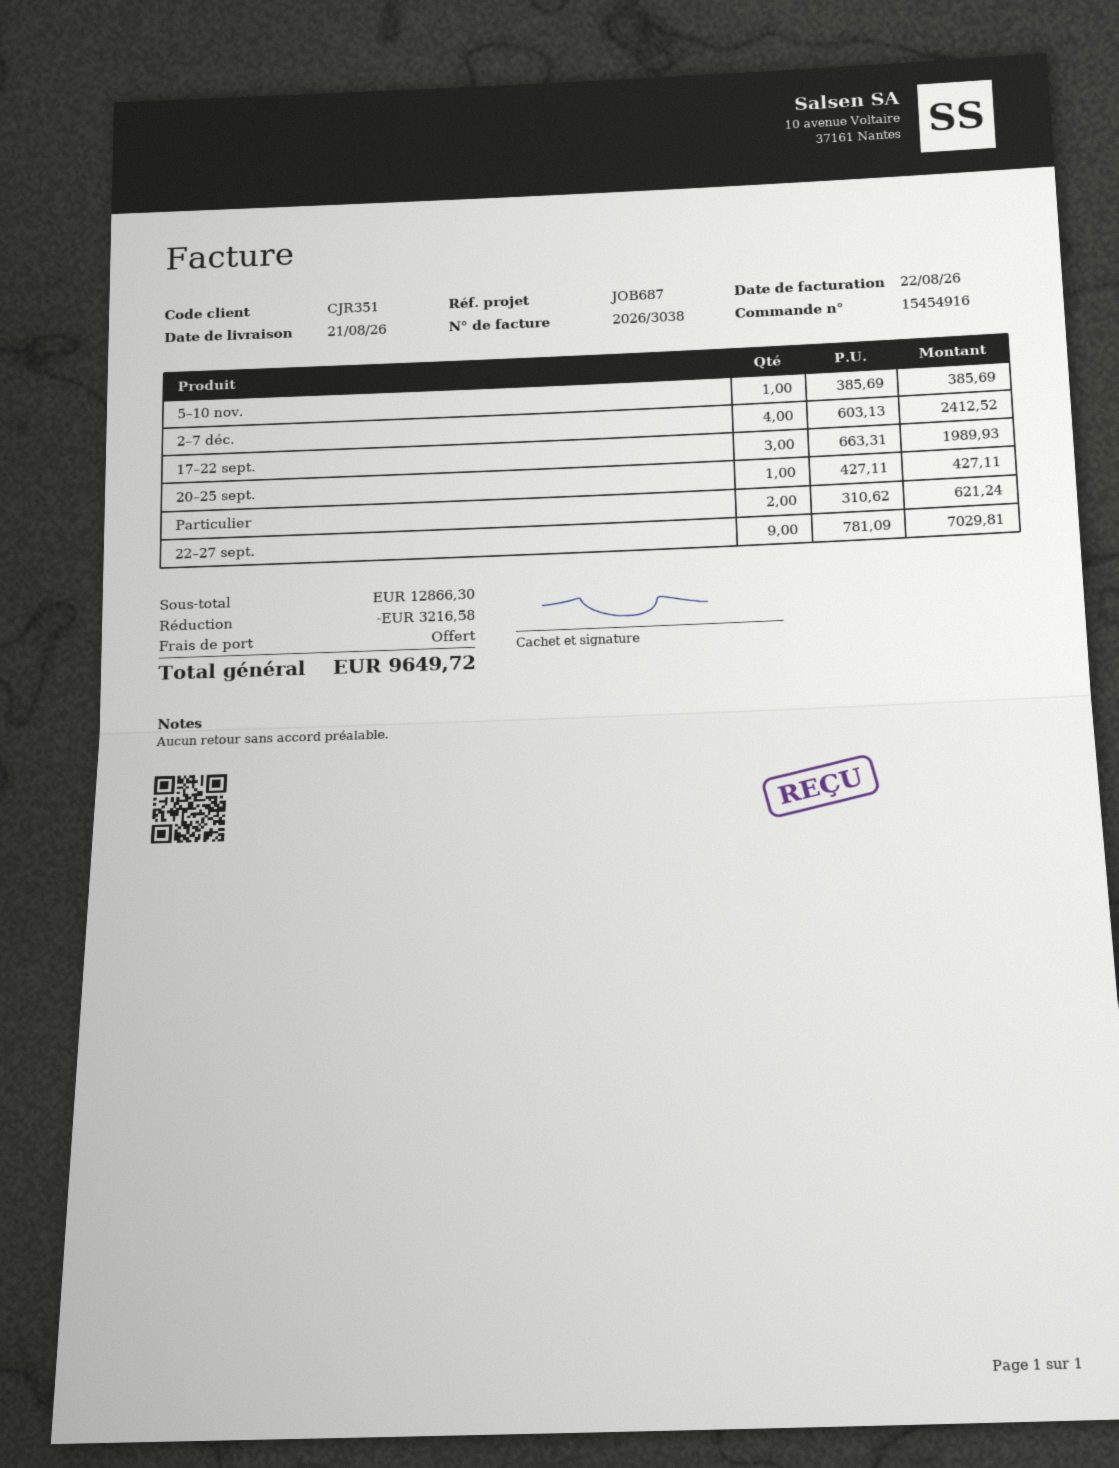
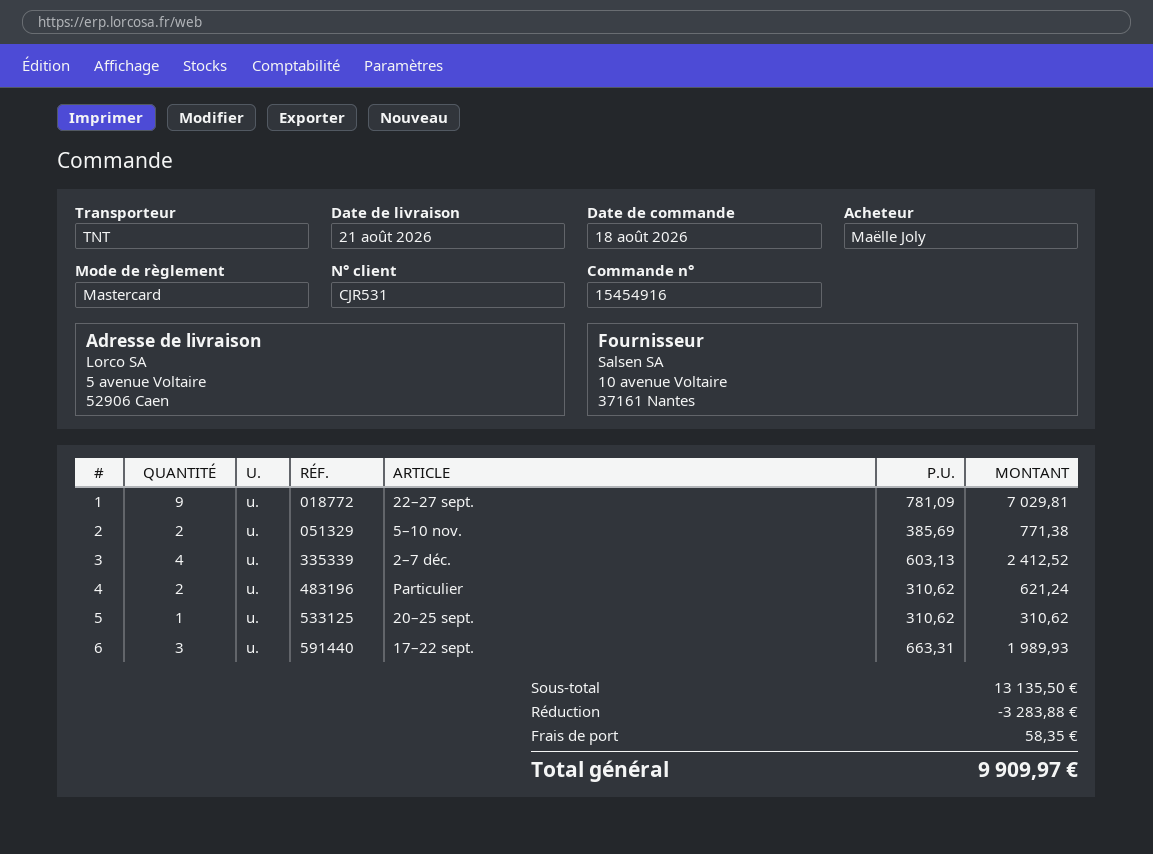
customer number: CJR351 -> CJR531
5–10 nov.: 1 x 385.69 = 385.69 -> 2 x 385.69 = 771.38
20–25 sept.: 1 x 427.11 = 427.11 -> 1 x 310.62 = 310.62
subtotal: 12866.30 -> 13135.50
discount: 3216.58 -> 3283.88
shipping: 0.00 -> 58.35
total: 9649.72 -> 9909.97

